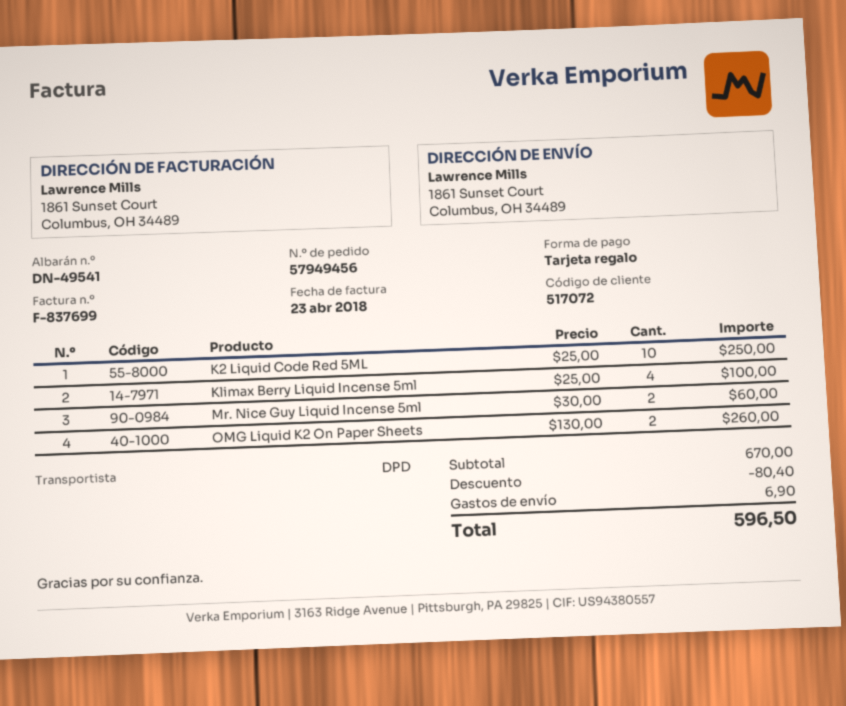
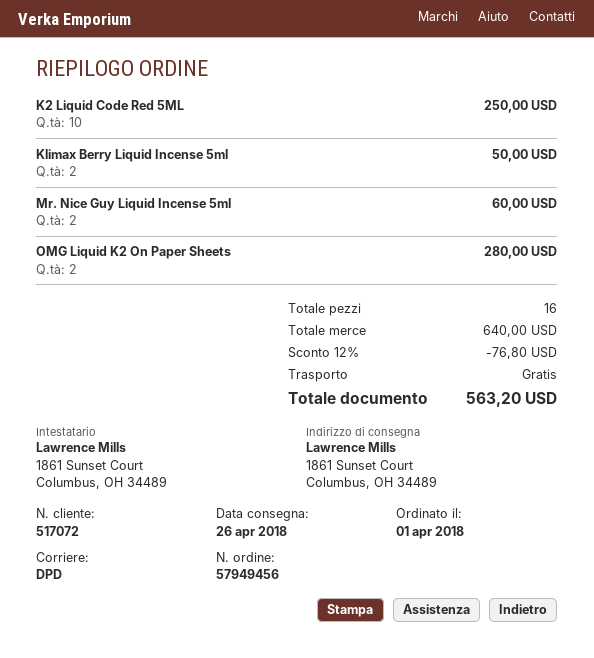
Klimax Berry Liquid Incense 5ml: 4 for 100.00 -> 2 for 50.00
OMG Liquid K2 On Paper Sheets: 2 for 260.00 -> 2 for 280.00
subtotal: 670.00 -> 640.00
discount: 80.40 -> 76.80
shipping: 6.90 -> 0.00
total: 596.50 -> 563.20

